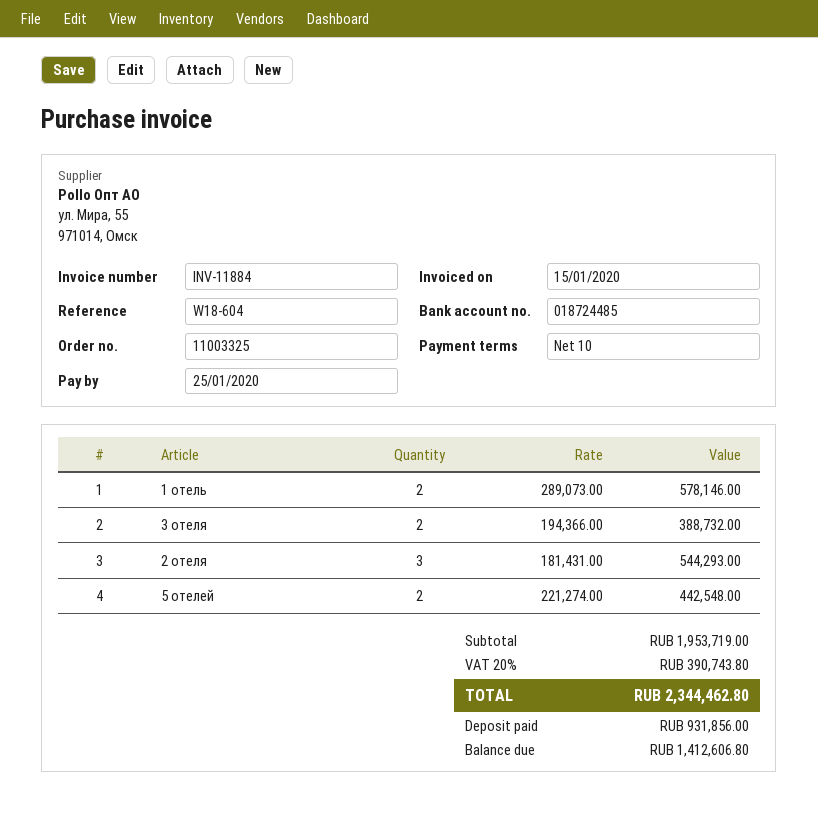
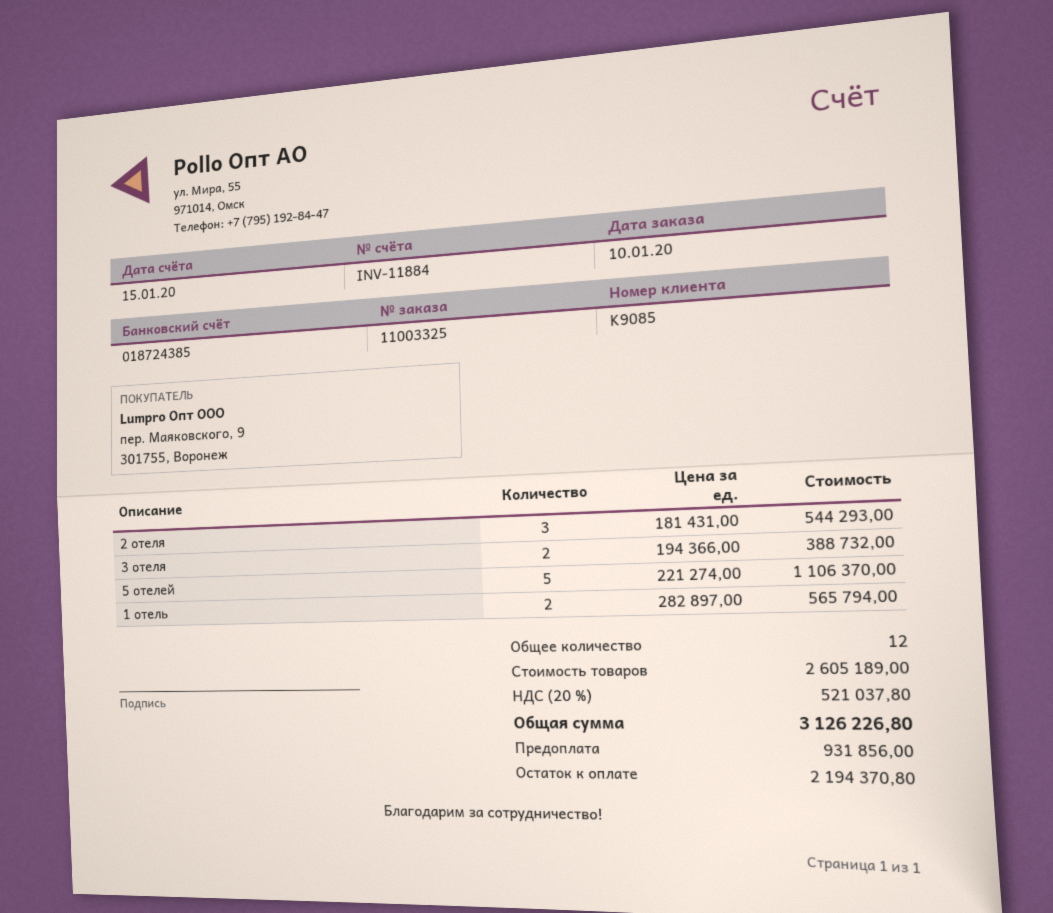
bank account: 018724485 -> 018724385
1 отель: 2 x 289073.00 = 578146.00 -> 2 x 282897.00 = 565794.00
5 отелей: 2 x 221274.00 = 442548.00 -> 5 x 221274.00 = 1106370.00
subtotal: 1953719.00 -> 2605189.00
tax: 20% = 390743.80 -> 20% = 521037.80
total: 2344462.80 -> 3126226.80
balance: 1412606.80 -> 2194370.80

